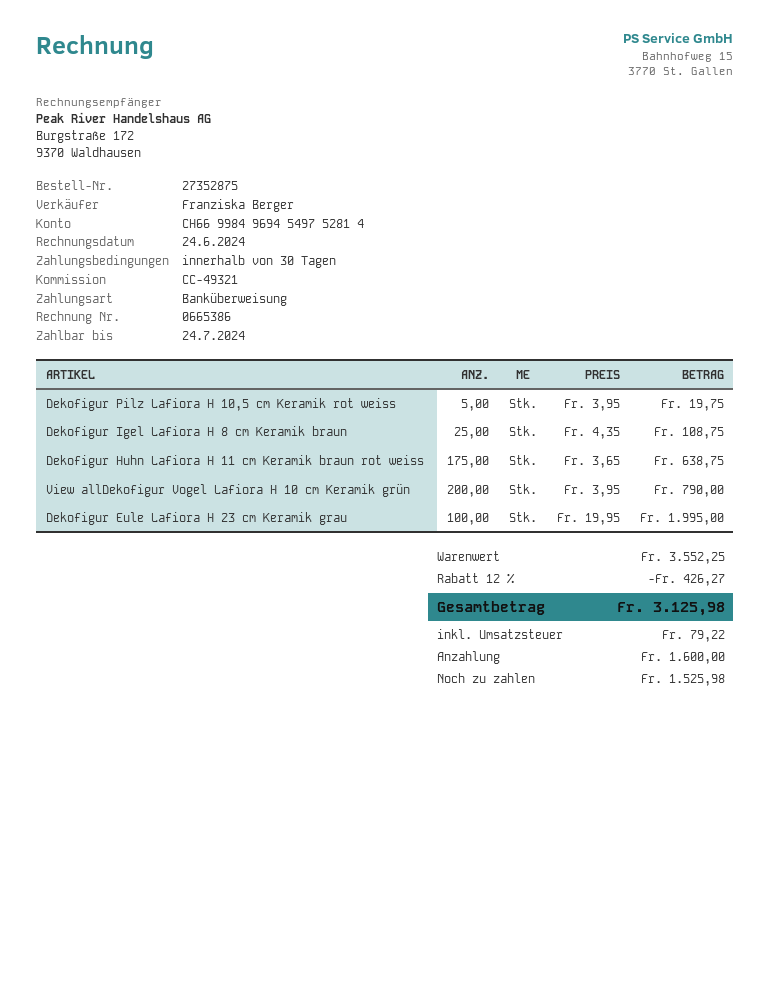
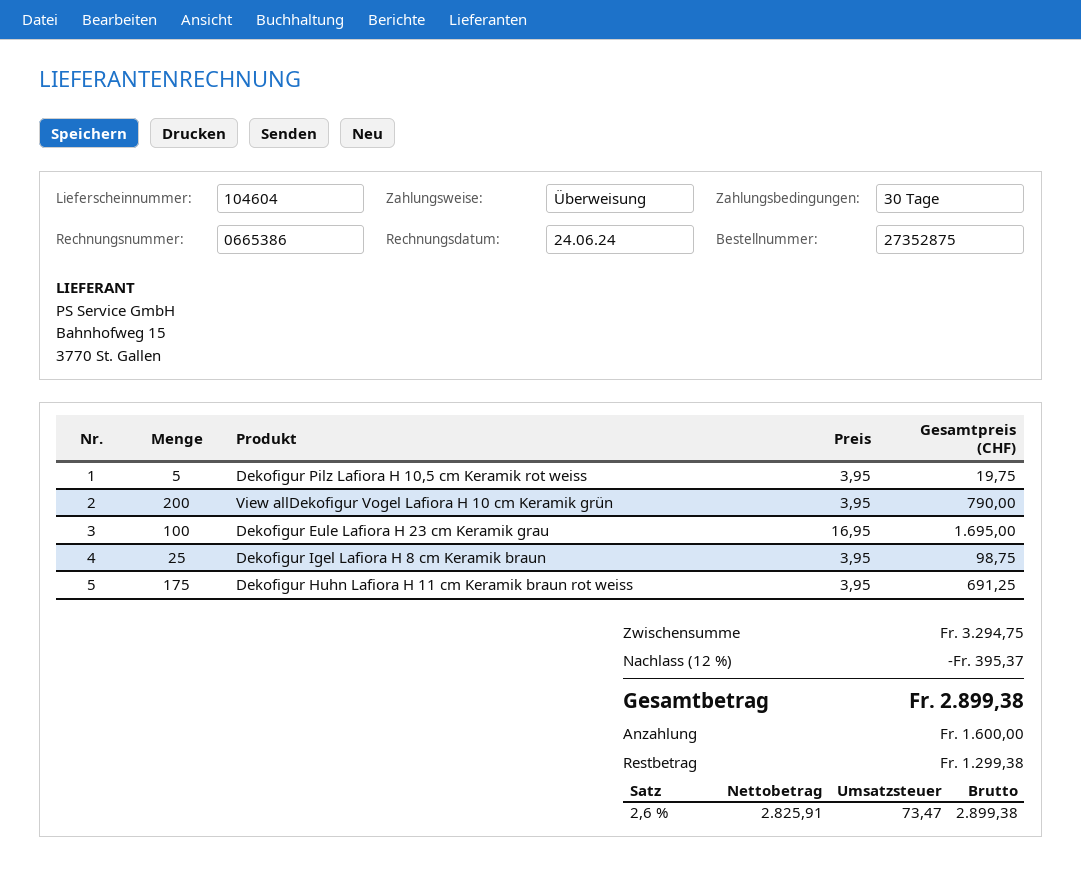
Dekofigur Igel Lafiora H 8 cm Keramik braun: 25 x 4.35 = 108.75 -> 25 x 3.95 = 98.75
Dekofigur Huhn Lafiora H 11 cm Keramik braun rot weiss: 175 x 3.65 = 638.75 -> 175 x 3.95 = 691.25
Dekofigur Eule Lafiora H 23 cm Keramik grau: 100 x 19.95 = 1995.00 -> 100 x 16.95 = 1695.00
subtotal: 3552.25 -> 3294.75
discount: 12% = 426.27 -> 12% = 395.37
tax: 79.22 -> 73.47
total: 3125.98 -> 2899.38
balance: 1525.98 -> 1299.38

